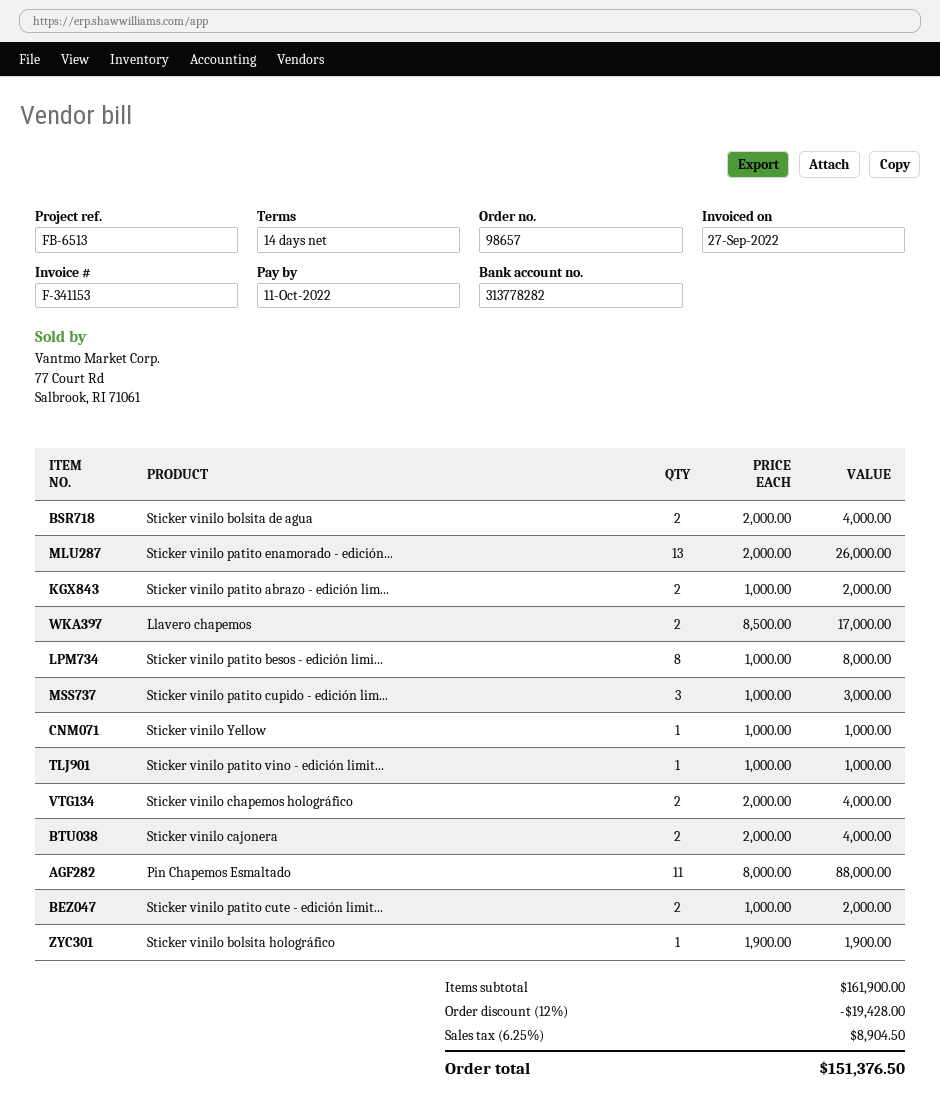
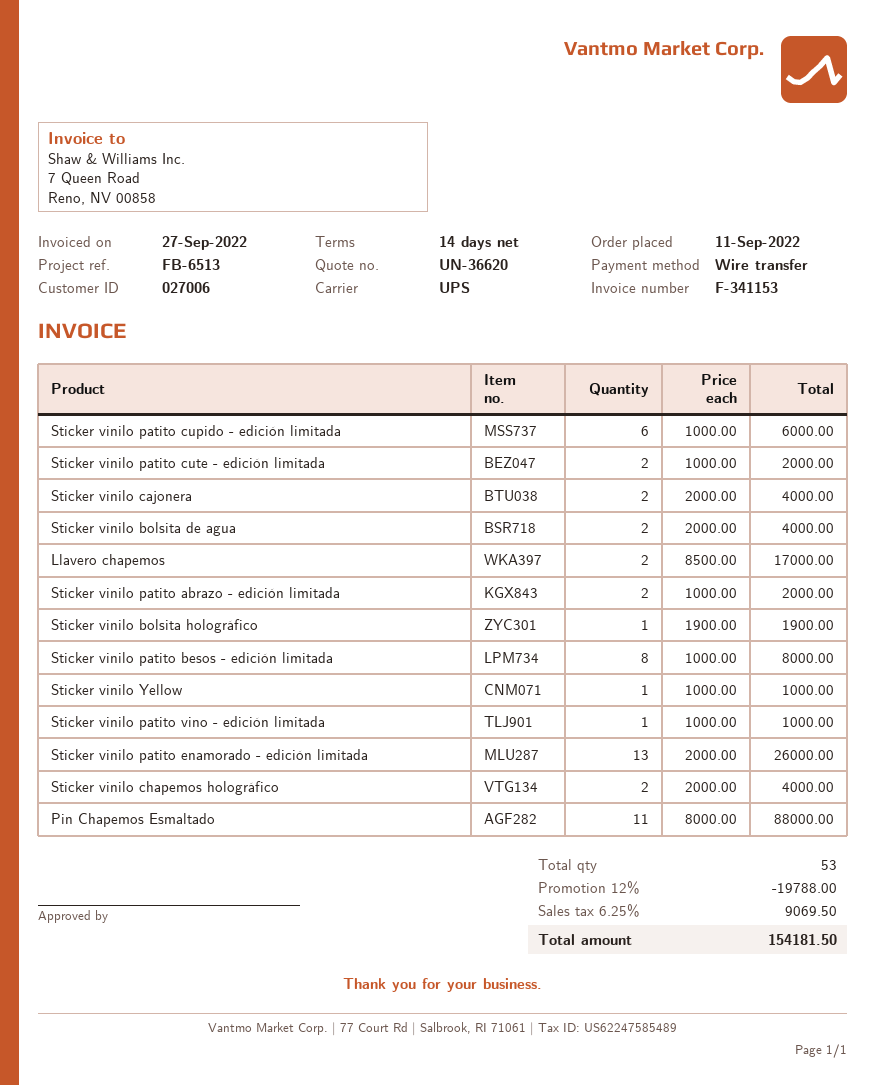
Sticker vinilo patito cupido - edición lim...: 3 x 1000.00 = 3000.00 -> 6 x 1000.00 = 6000.00
discount: 12% = 19428.00 -> 12% = 19788.00
tax: 6.25% = 8904.50 -> 6.25% = 9069.50
total: 151376.50 -> 154181.50

